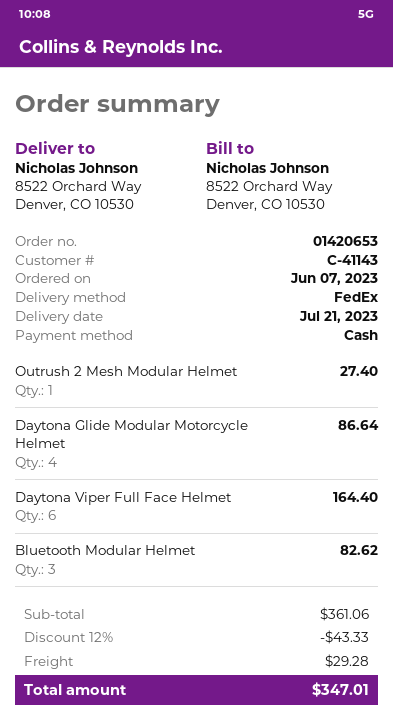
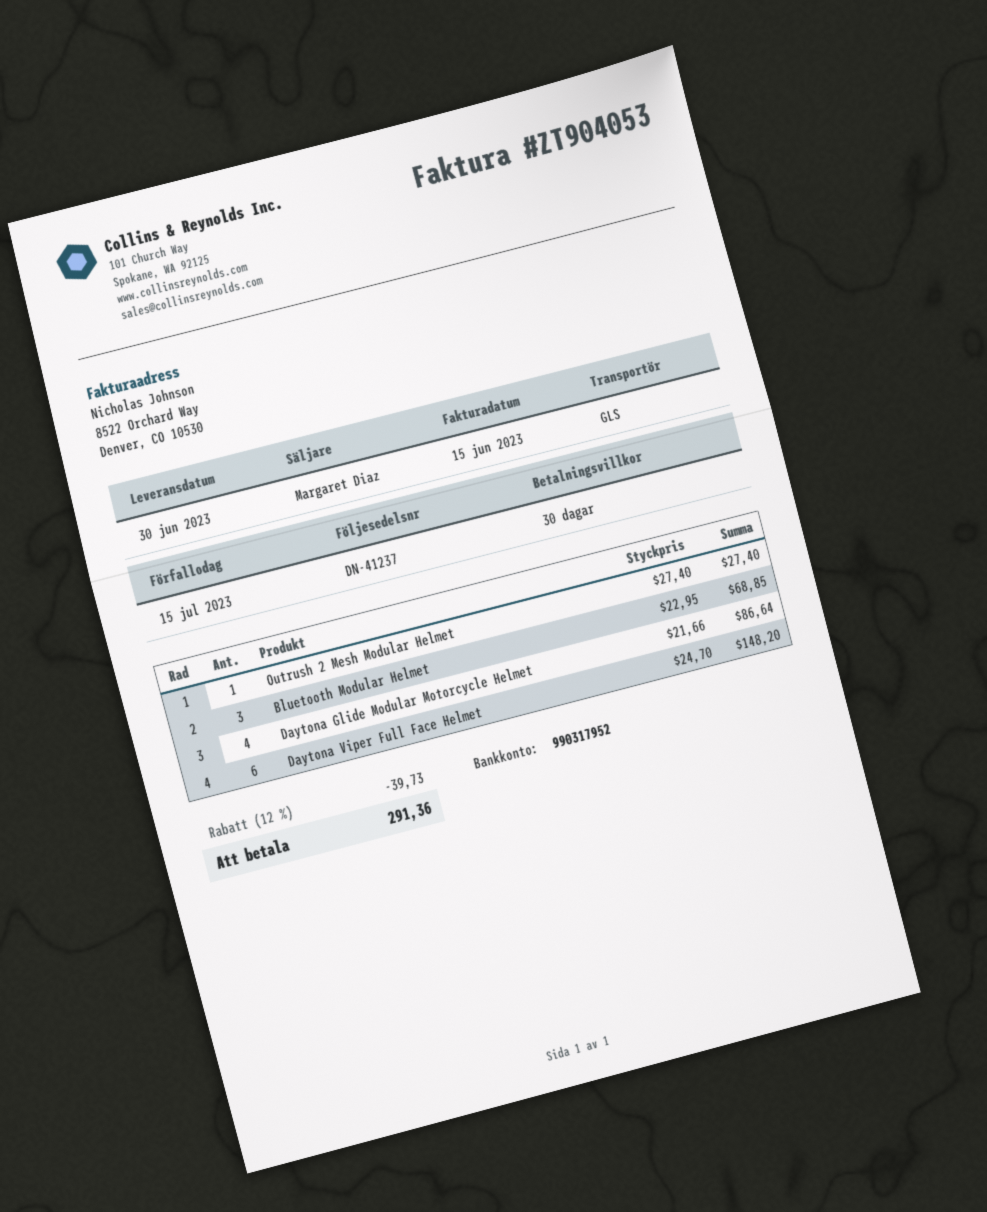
delivery date: 2023-07-21 -> 2023-06-30
shipping method: FedEx -> GLS
Daytona Viper Full Face Helmet: 6 for 164.40 -> 6 for 148.20
Bluetooth Modular Helmet: 3 for 82.62 -> 3 for 68.85
discount: 12% = 43.33 -> 12% = 39.73
shipping: 29.28 -> none
total: 347.01 -> 291.36

